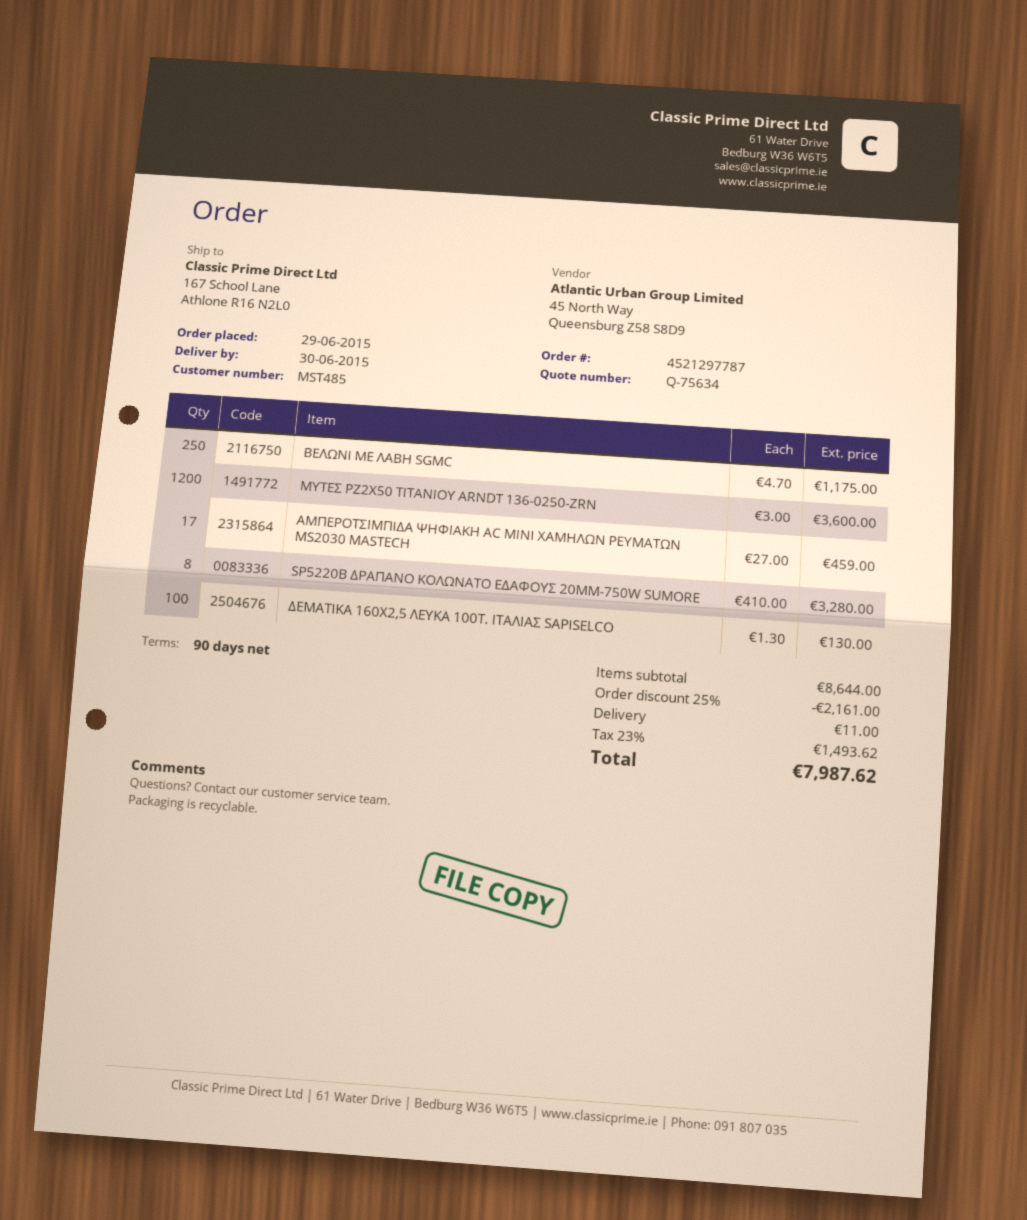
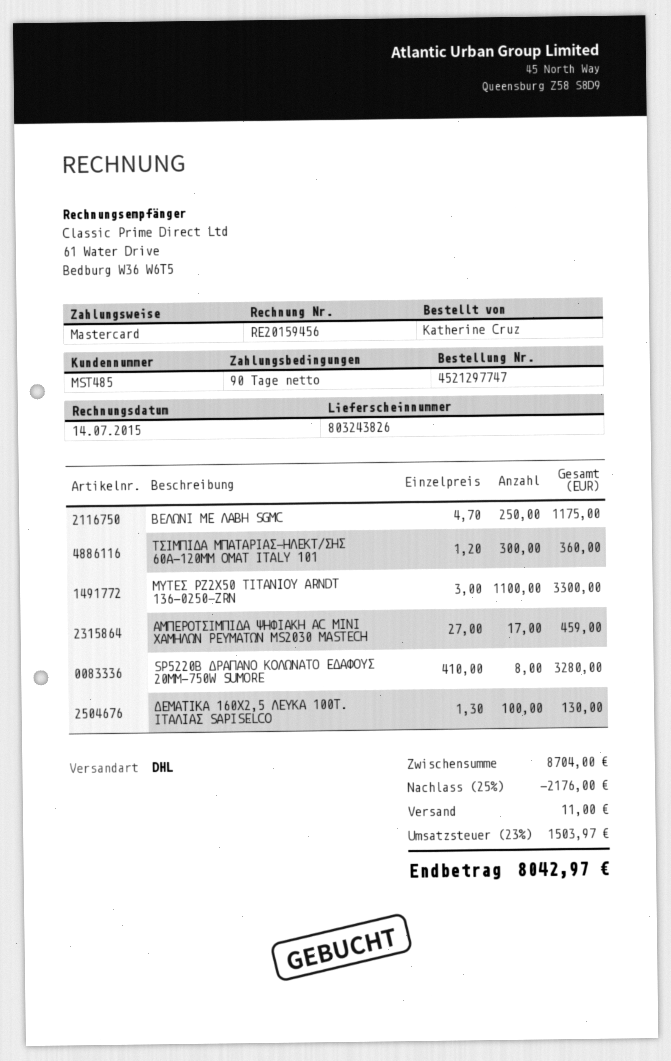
order number: 4521297787 -> 4521297747
ΜΥΤΕΣ PZ2X50 ΤΙΤΑΝΙΟΥ ARNDT 136-0250-ZRN: 1200 x 3.00 = 3600.00 -> 1100 x 3.00 = 3300.00
ΤΣΙΜΠΙΔΑ ΜΠΑΤΑΡΙΑΣ-ΗΛΕΚΤ/ΣΗΣ 60Α-120ΜΜ ΟΜΑΤ ITALY 101: none -> 300 x 1.20 = 360.00
subtotal: 8644.00 -> 8704.00
discount: 25% = 2161.00 -> 25% = 2176.00
tax: 23% = 1493.62 -> 23% = 1503.97
total: 7987.62 -> 8042.97

